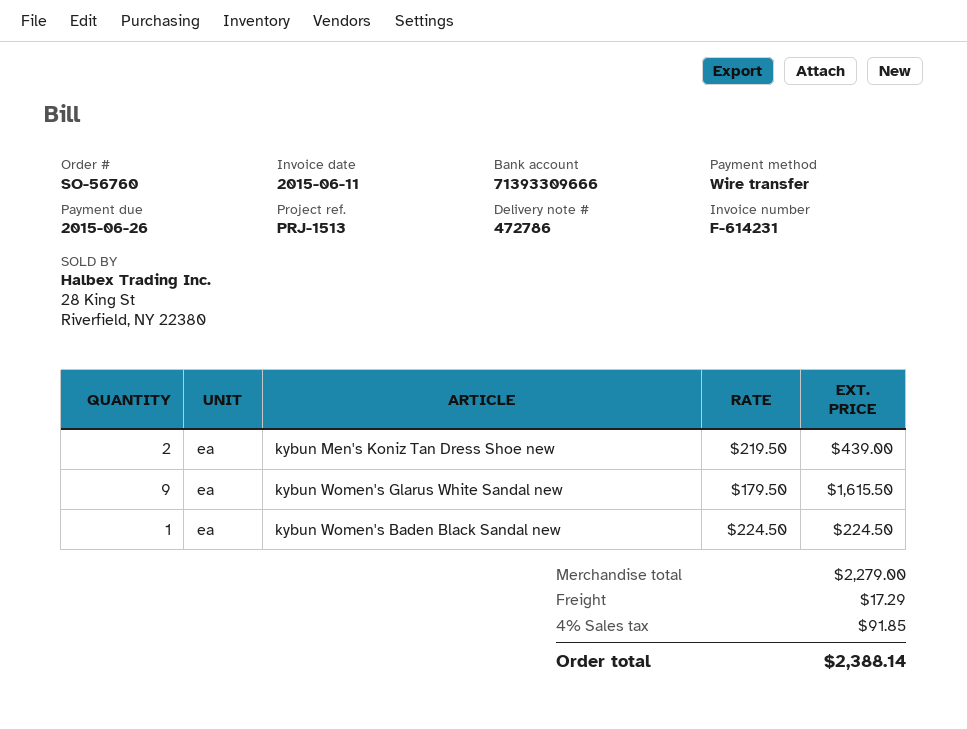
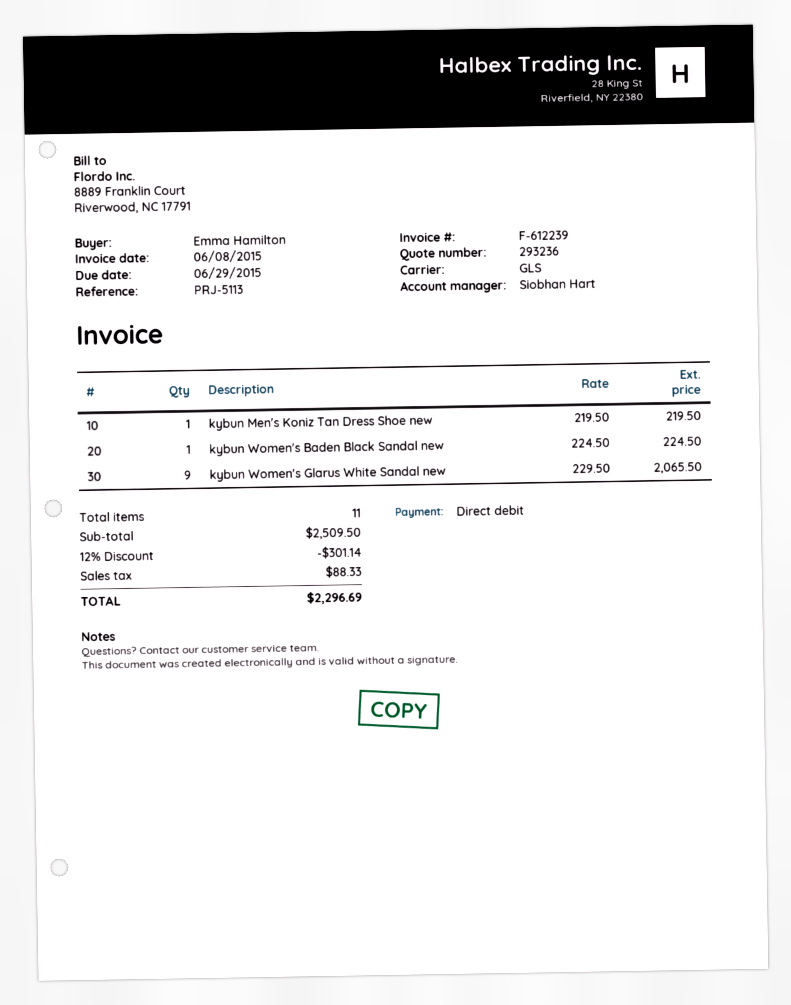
invoice number: F-614231 -> F-612239
invoice date: 2015-06-11 -> 2015-06-08
due date: 2015-06-26 -> 2015-06-29
reference: PRJ-1513 -> PRJ-5113
payment method: bank transfer -> direct debit
kybun Men's Koniz Tan Dress Shoe new: 2 x 219.50 = 439.00 -> 1 x 219.50 = 219.50
kybun Women's Glarus White Sandal new: 9 x 179.50 = 1615.50 -> 9 x 229.50 = 2065.50
subtotal: 2279.00 -> 2509.50
discount: none -> 12% = 301.14
shipping: 17.29 -> none
tax: 91.85 -> 88.33
total: 2388.14 -> 2296.69

